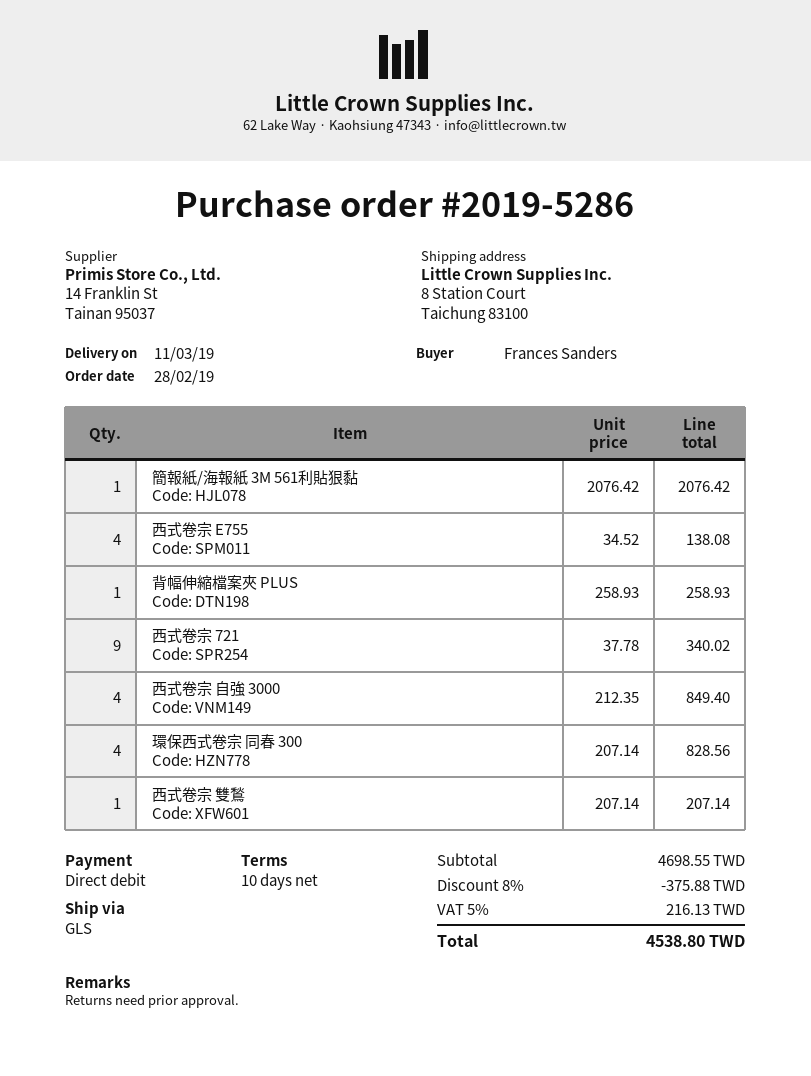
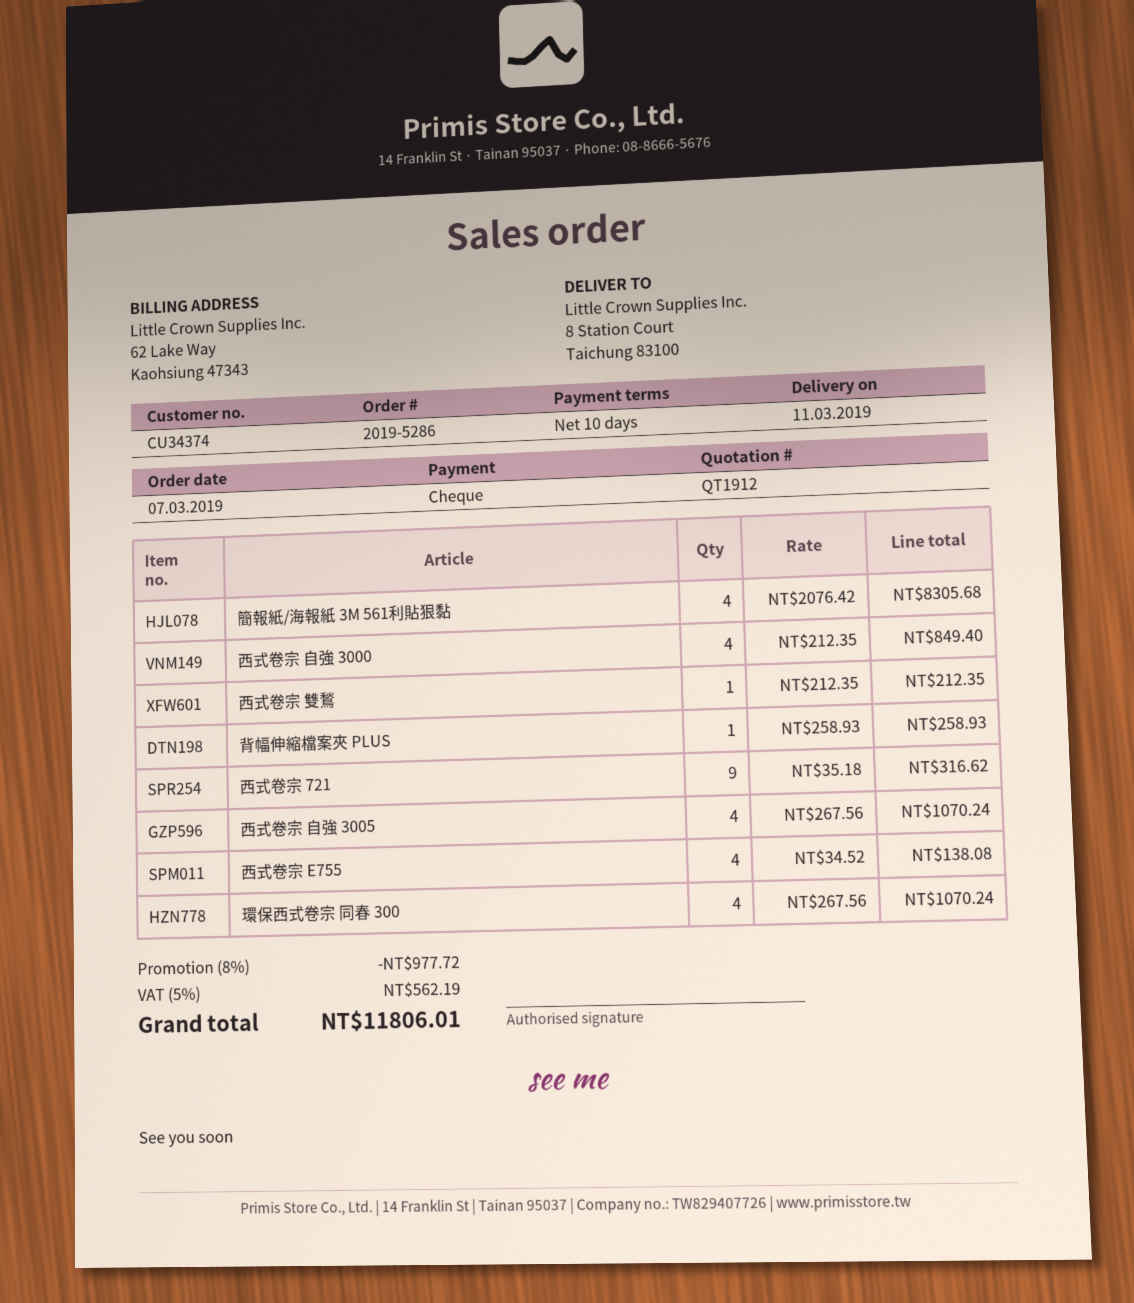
order date: 2019-02-28 -> 2019-03-07
payment method: direct debit -> cheque
簡報紙/海報紙 3M 561利貼狠黏: 1 x 2076.42 = 2076.42 -> 4 x 2076.42 = 8305.68
西式卷宗 721: 9 x 37.78 = 340.02 -> 9 x 35.18 = 316.62
環保西式卷宗 同春 300: 4 x 207.14 = 828.56 -> 4 x 267.56 = 1070.24
西式卷宗 雙鶖: 1 x 207.14 = 207.14 -> 1 x 212.35 = 212.35
西式卷宗 自強 3005: none -> 4 x 267.56 = 1070.24
discount: 8% = 375.88 -> 8% = 977.72
tax: 5% = 216.13 -> 5% = 562.19
total: 4538.80 -> 11806.01

